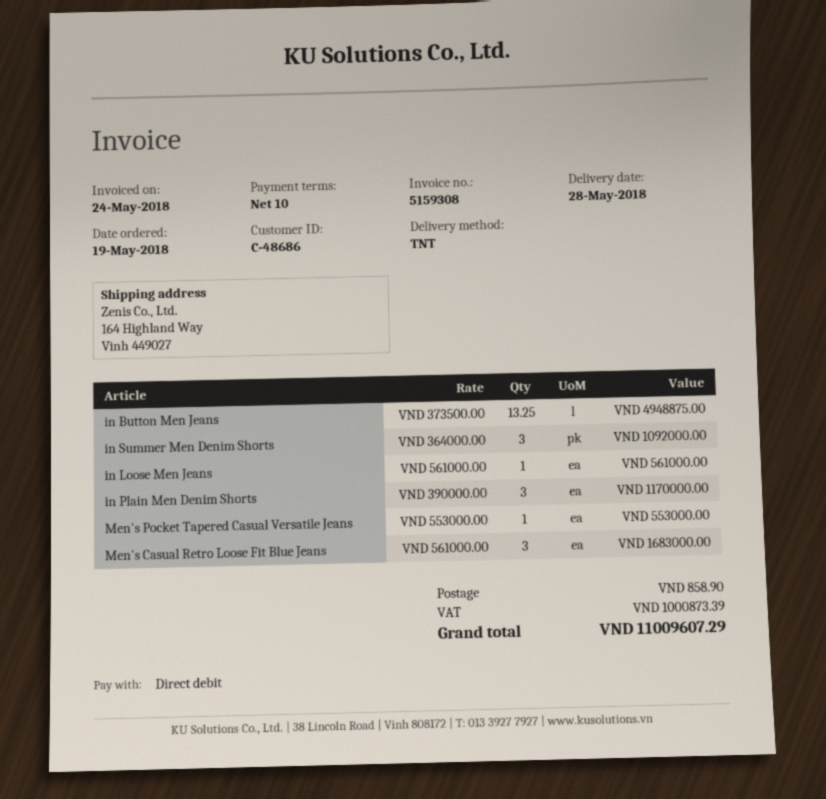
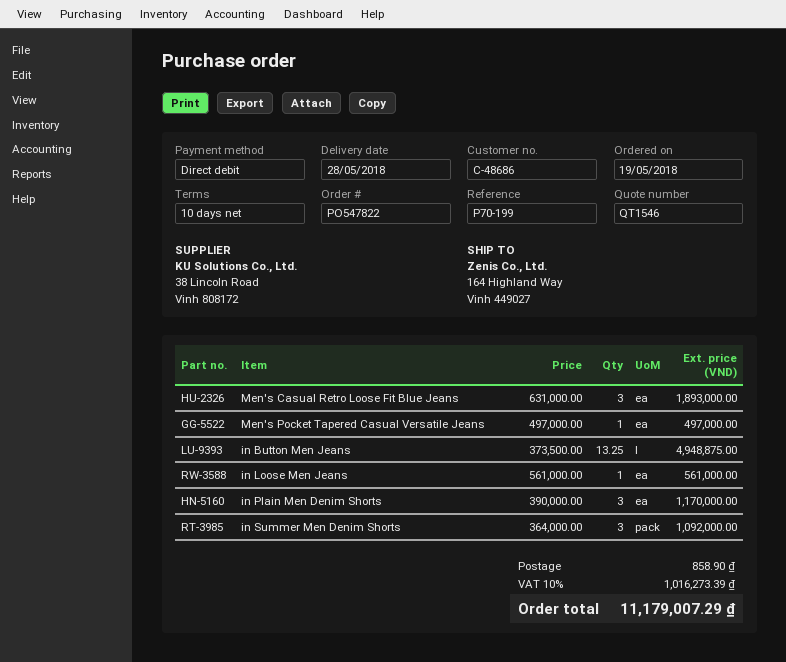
Men's Pocket Tapered Casual Versatile Jeans: 1 x 553000.00 = 553000.00 -> 1 x 497000.00 = 497000.00
Men's Casual Retro Loose Fit Blue Jeans: 3 x 561000.00 = 1683000.00 -> 3 x 631000.00 = 1893000.00
tax: 1000873.39 -> 1016273.39
total: 11009607.29 -> 11179007.29

